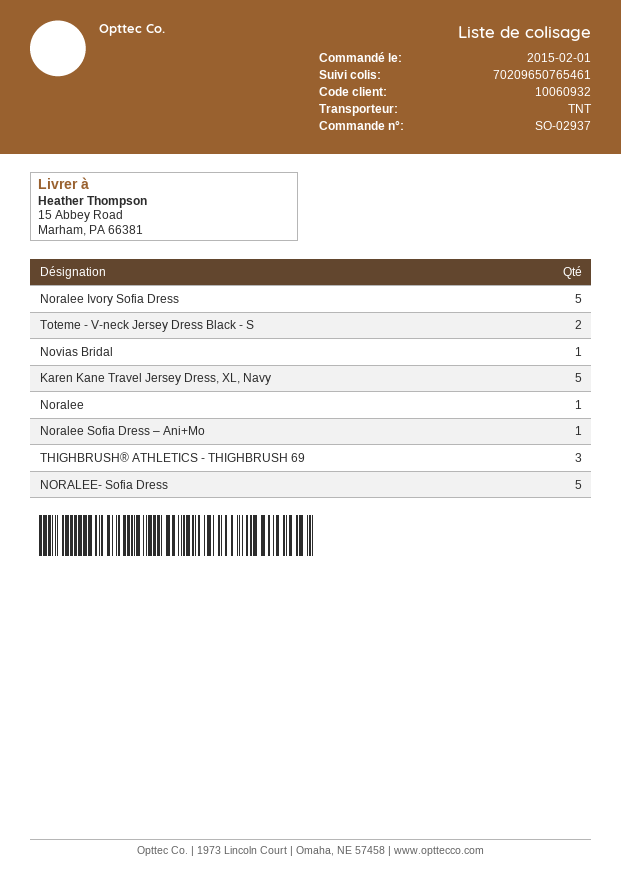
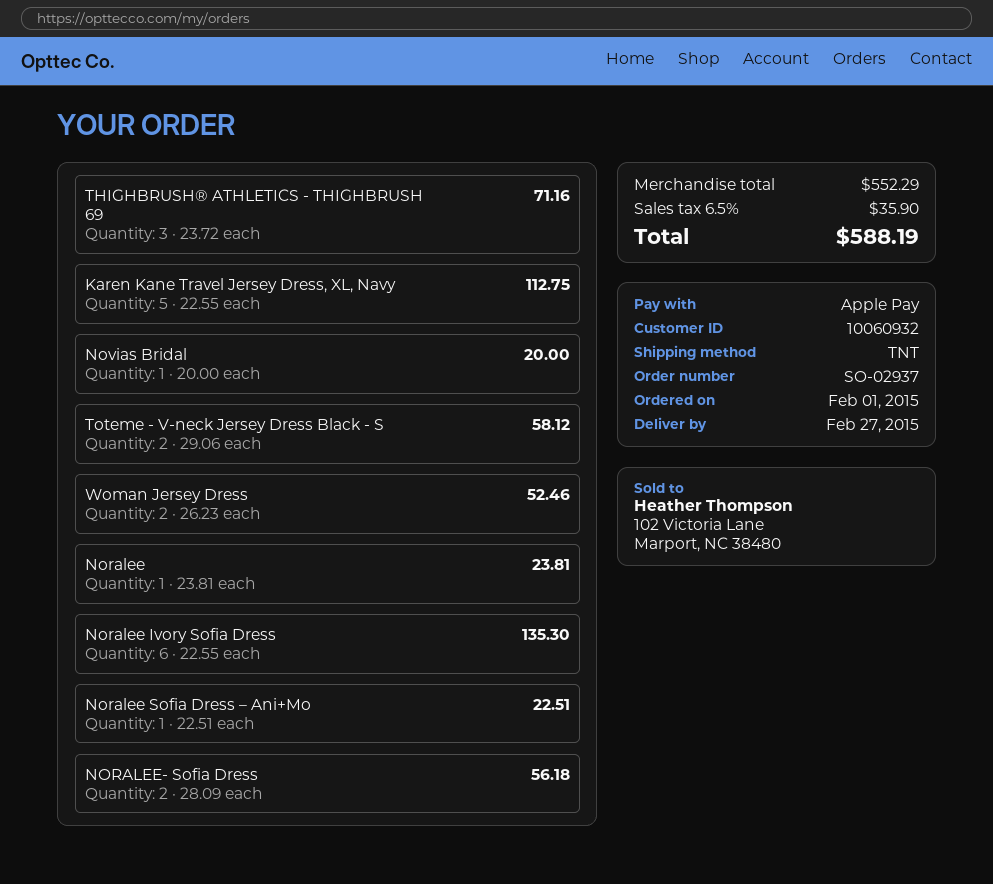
Noralee Ivory Sofia Dress: 5 -> 6
NORALEE- Sofia Dress: 5 -> 2
Woman Jersey Dress: none -> 2

